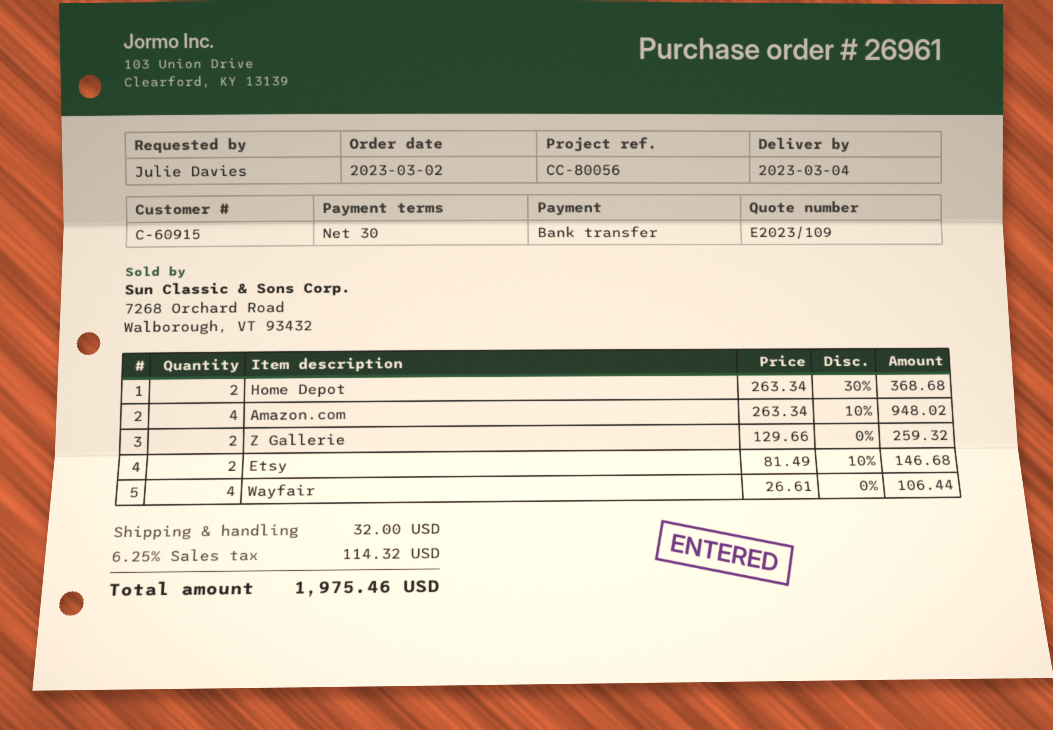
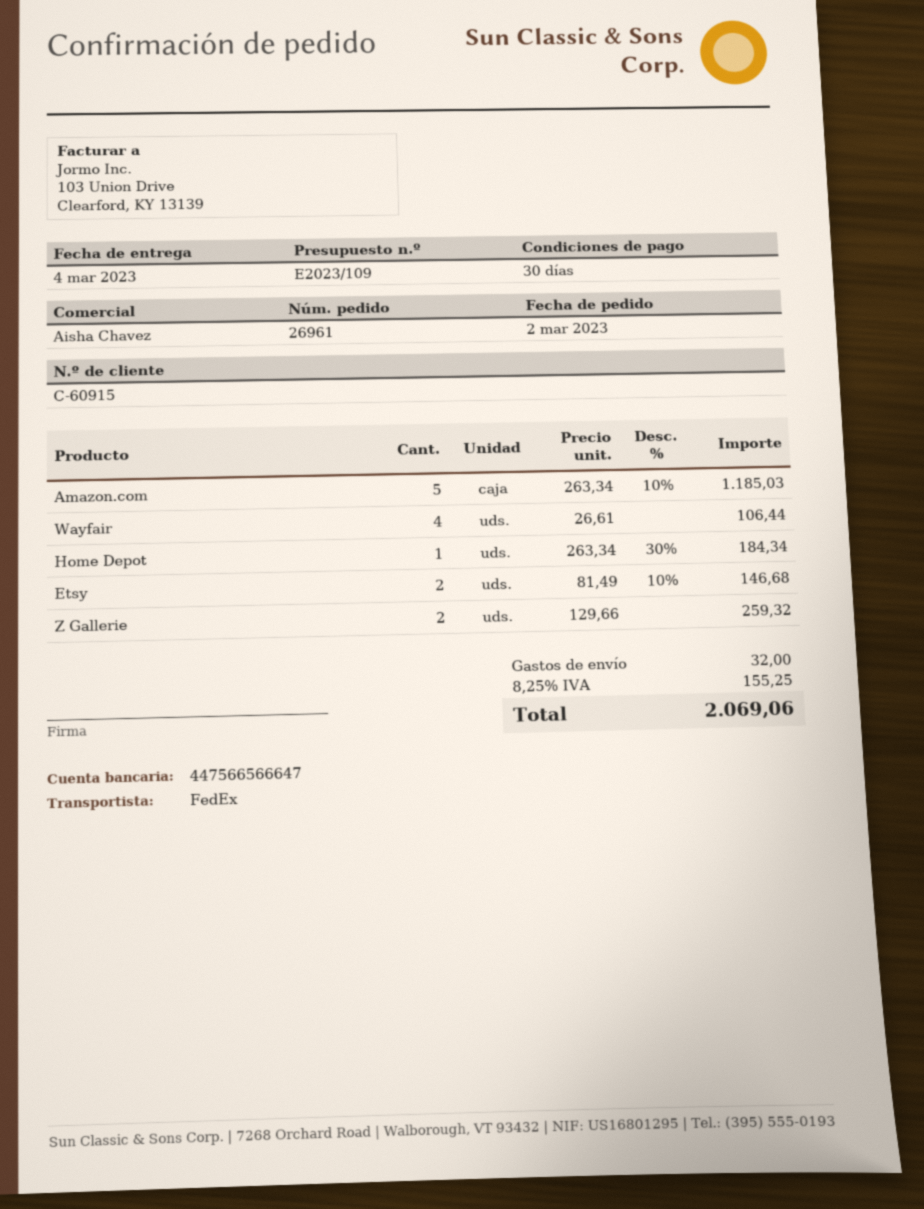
Home Depot: 2 x 263.34 - 30% = 368.68 -> 1 x 263.34 - 30% = 184.34
Amazon.com: 4 x 263.34 - 10% = 948.02 -> 5 x 263.34 - 10% = 1185.03
tax: 6.25% = 114.32 -> 8.25% = 155.25
total: 1975.46 -> 2069.06

